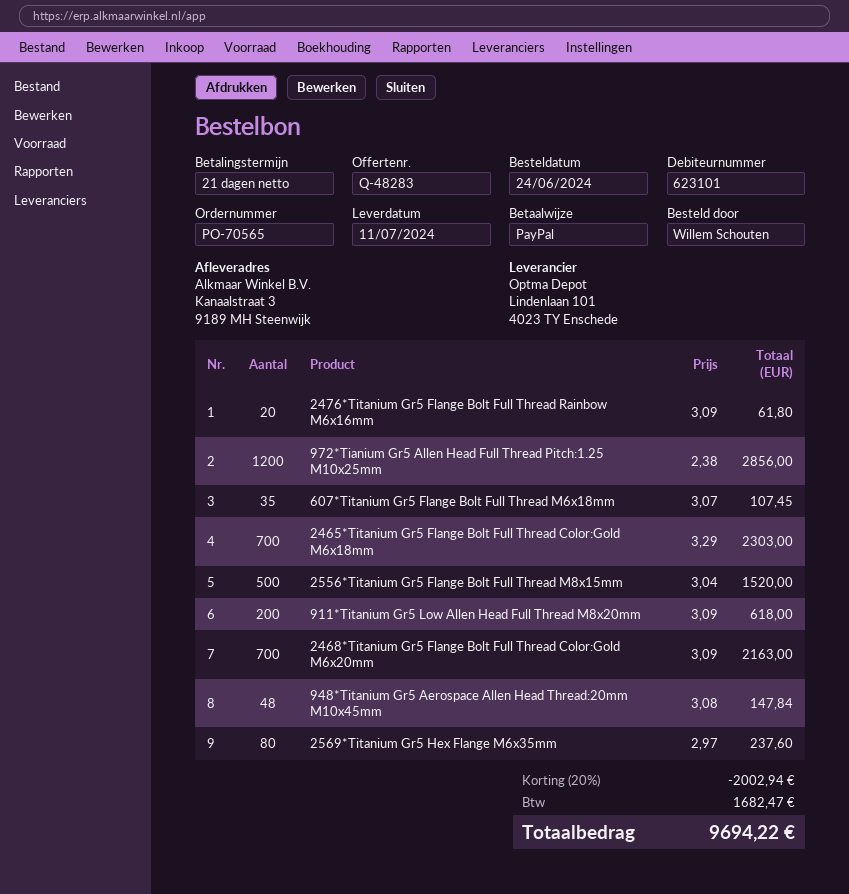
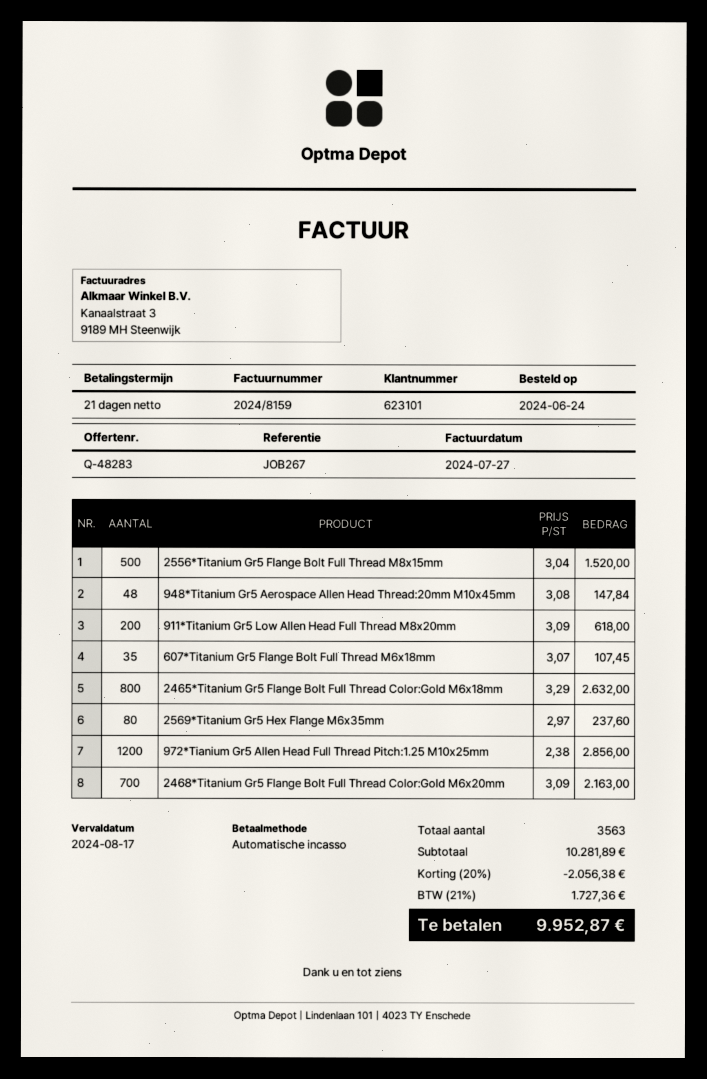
payment method: PayPal -> direct debit
2476*Titanium Gr5 Flange Bolt Full Thread Rainbow M6x16mm: 20 x 3.09 = 61.80 -> none
2465*Titanium Gr5 Flange Bolt Full Thread Color:Gold M6x18mm: 700 x 3.29 = 2303.00 -> 800 x 3.29 = 2632.00
discount: 20% = 2002.94 -> 20% = 2056.38
tax: 1682.47 -> 1727.36
total: 9694.22 -> 9952.87

